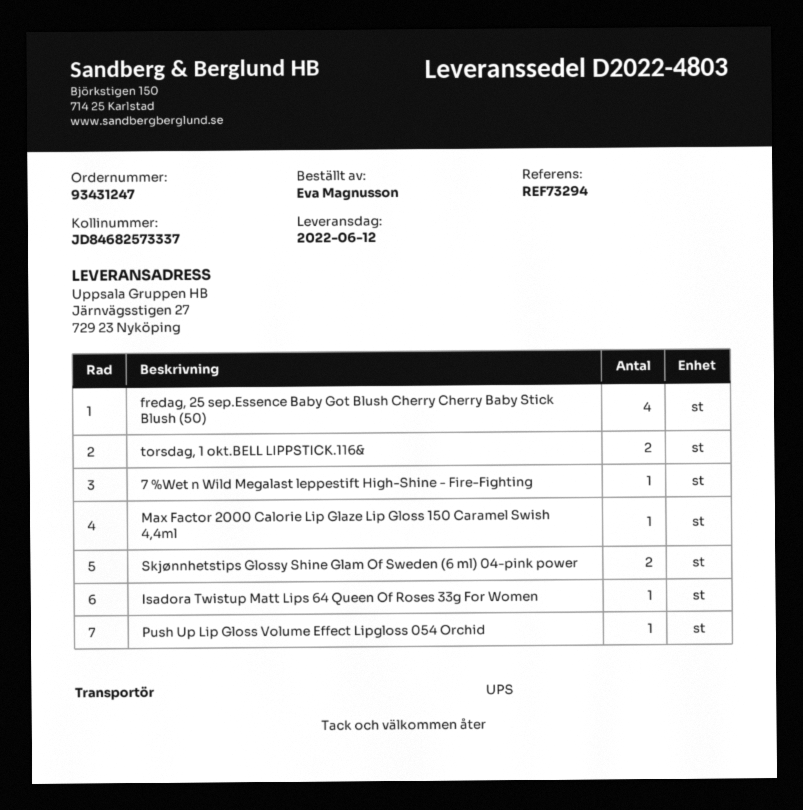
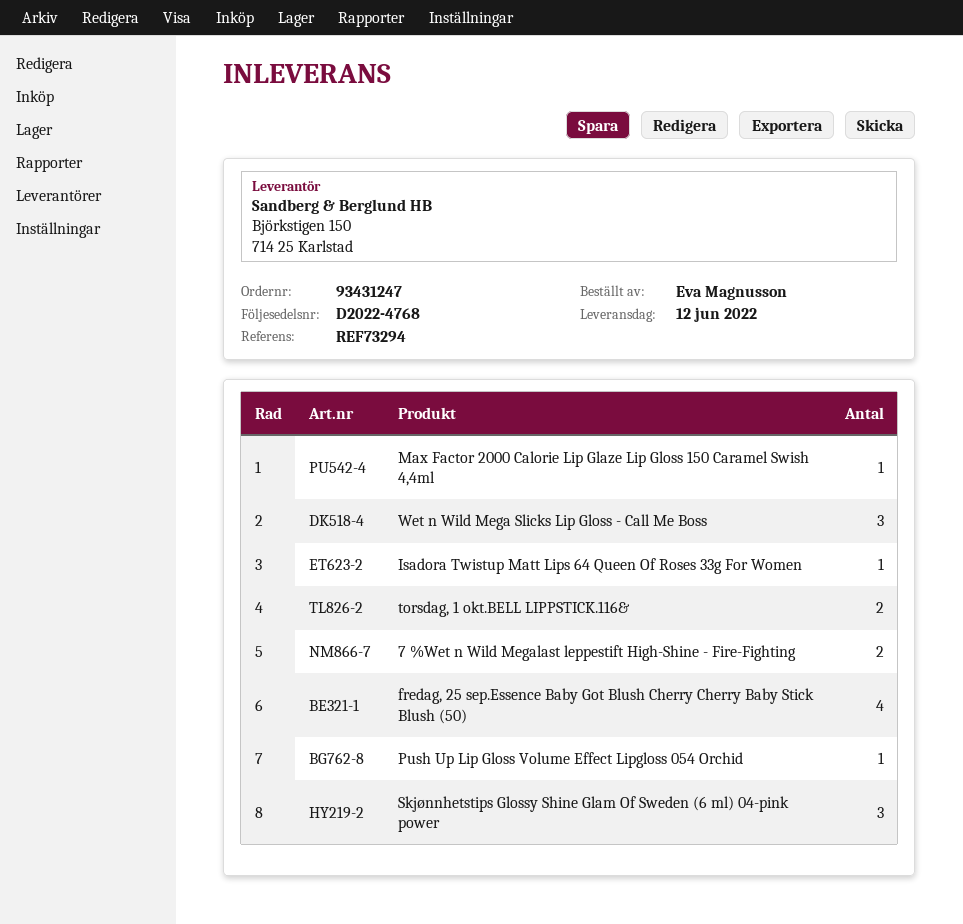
delivery note number: D2022-4803 -> D2022-4768
7 %Wet n Wild Megalast leppestift High-Shine - Fire-Fighting: 1 -> 2
Skjønnhetstips Glossy Shine Glam Of Sweden (6 ml) 04-pink power: 2 -> 3
Wet n Wild Mega Slicks Lip Gloss - Call Me Boss: none -> 3

